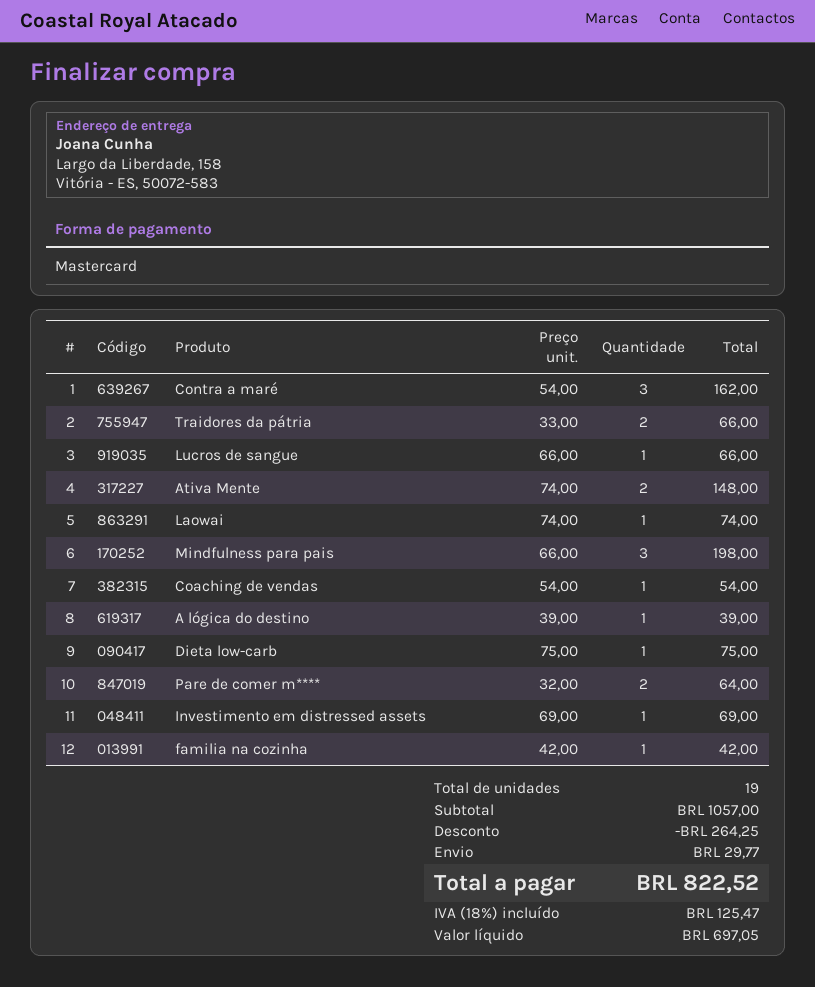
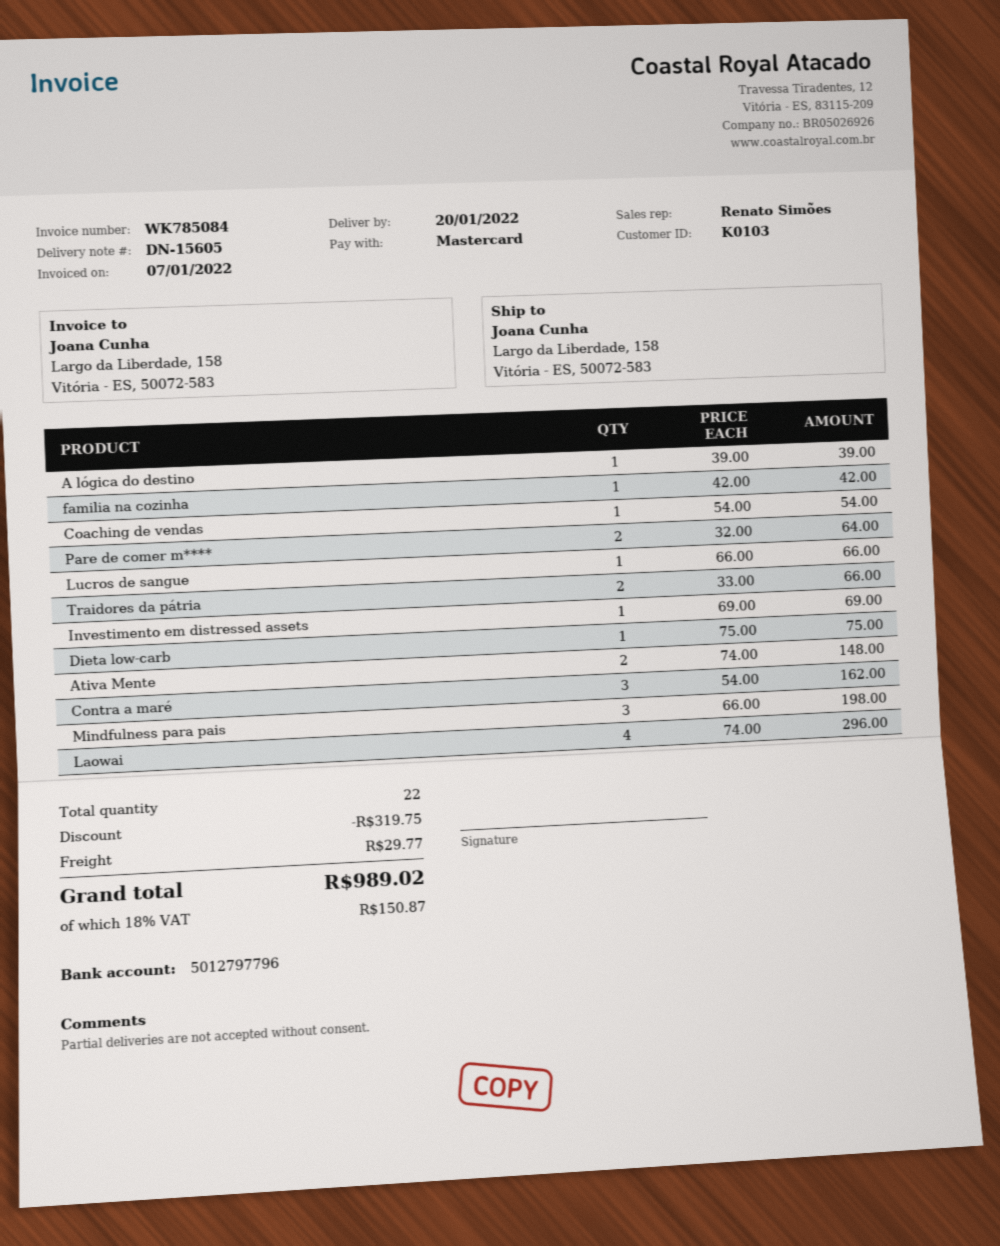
Laowai: 1 x 74.00 = 74.00 -> 4 x 74.00 = 296.00
total quantity: 19 -> 22
discount: 264.25 -> 319.75
tax: 18% = 125.47 -> 18% = 150.87
total: 822.52 -> 989.02

